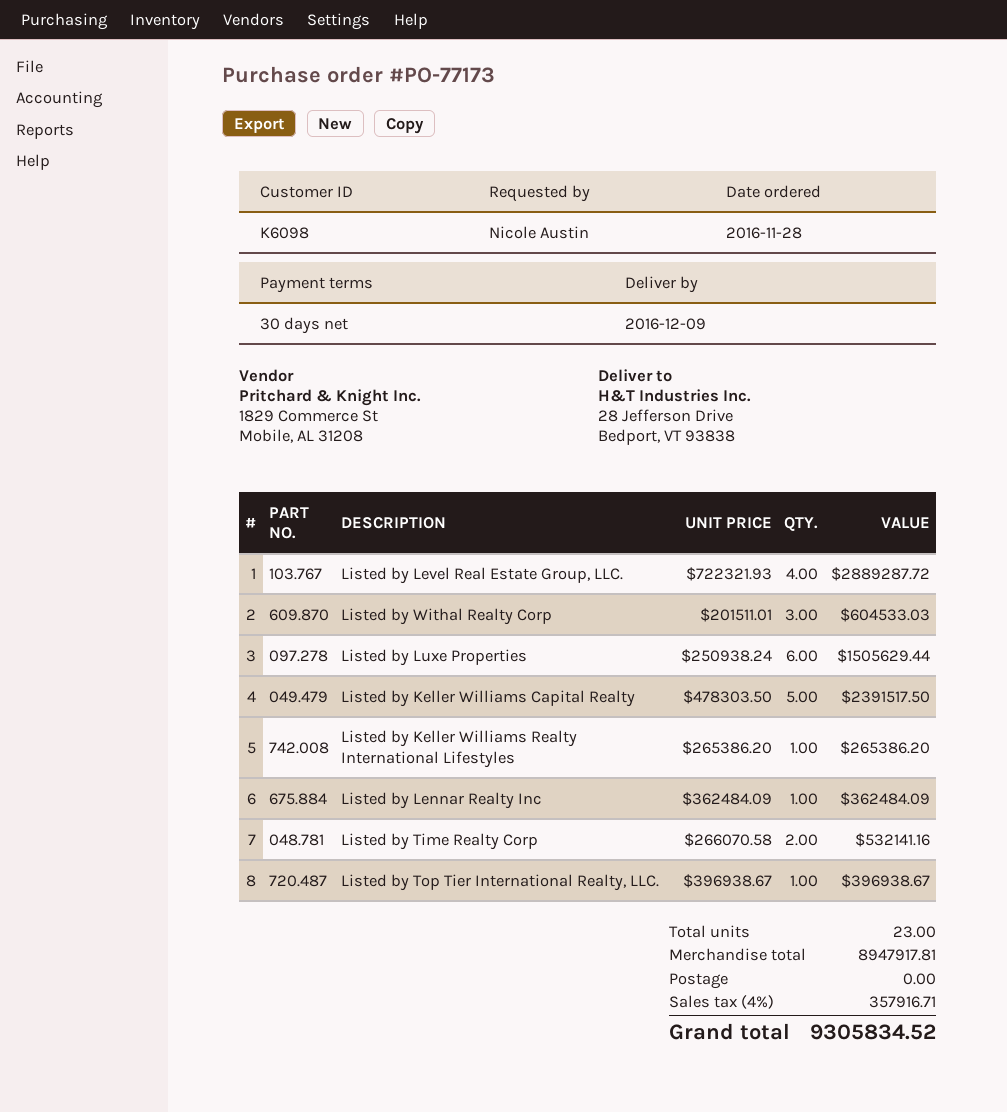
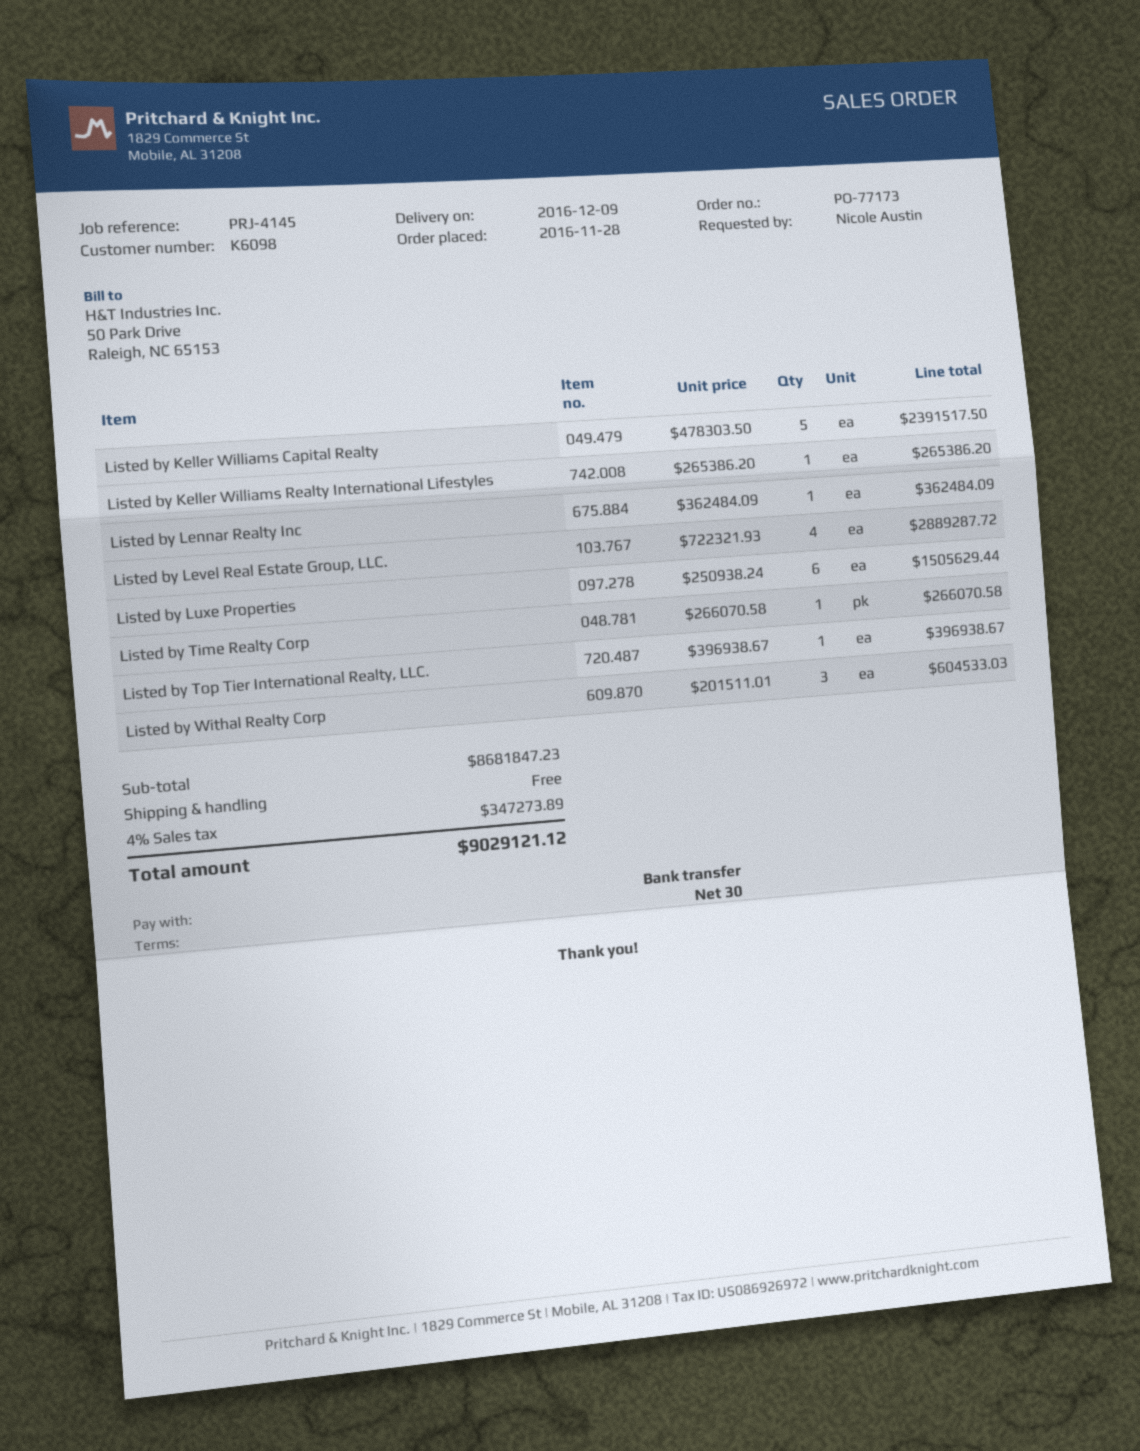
Listed by Time Realty Corp: 2 x 266070.58 = 532141.16 -> 1 x 266070.58 = 266070.58
subtotal: 8947917.81 -> 8681847.23
tax: 4% = 357916.71 -> 4% = 347273.89
total: 9305834.52 -> 9029121.12

